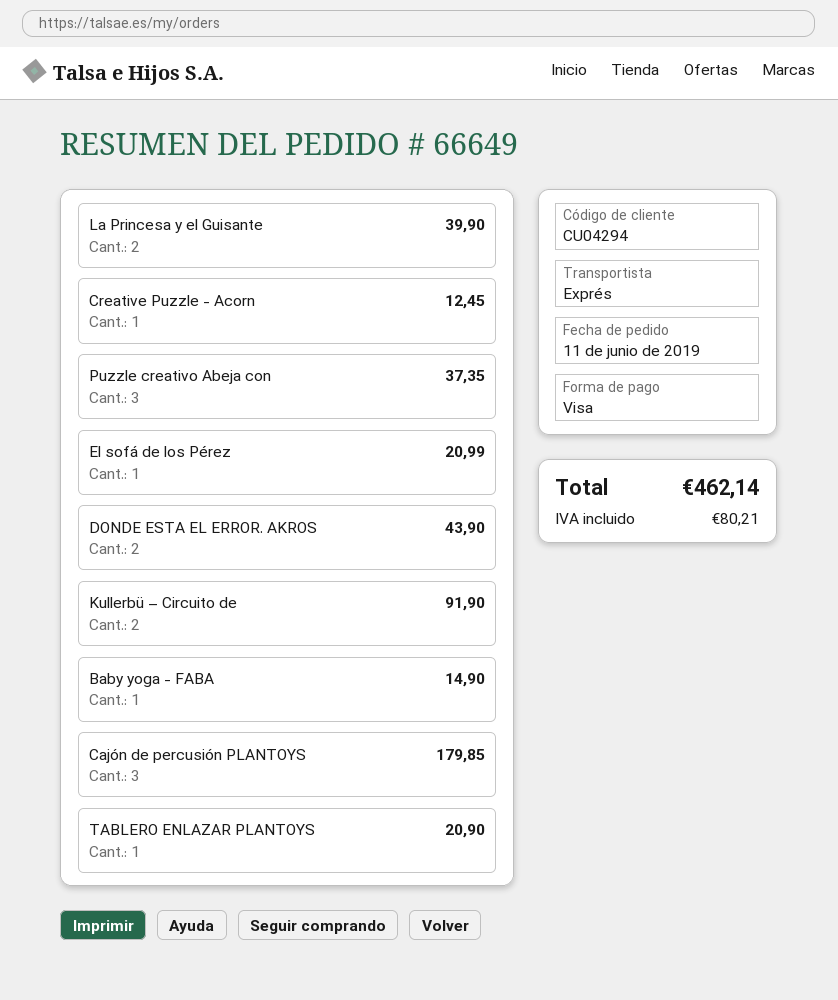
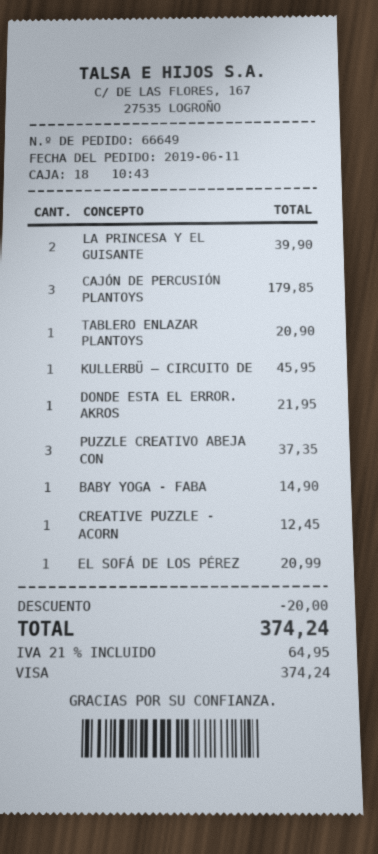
DONDE ESTA EL ERROR. AKROS: 2 for 43.90 -> 1 for 21.95
Kullerbü – Circuito de: 2 for 91.90 -> 1 for 45.95
discount: none -> 20.00
tax: 80.21 -> 64.95
total: 462.14 -> 374.24

